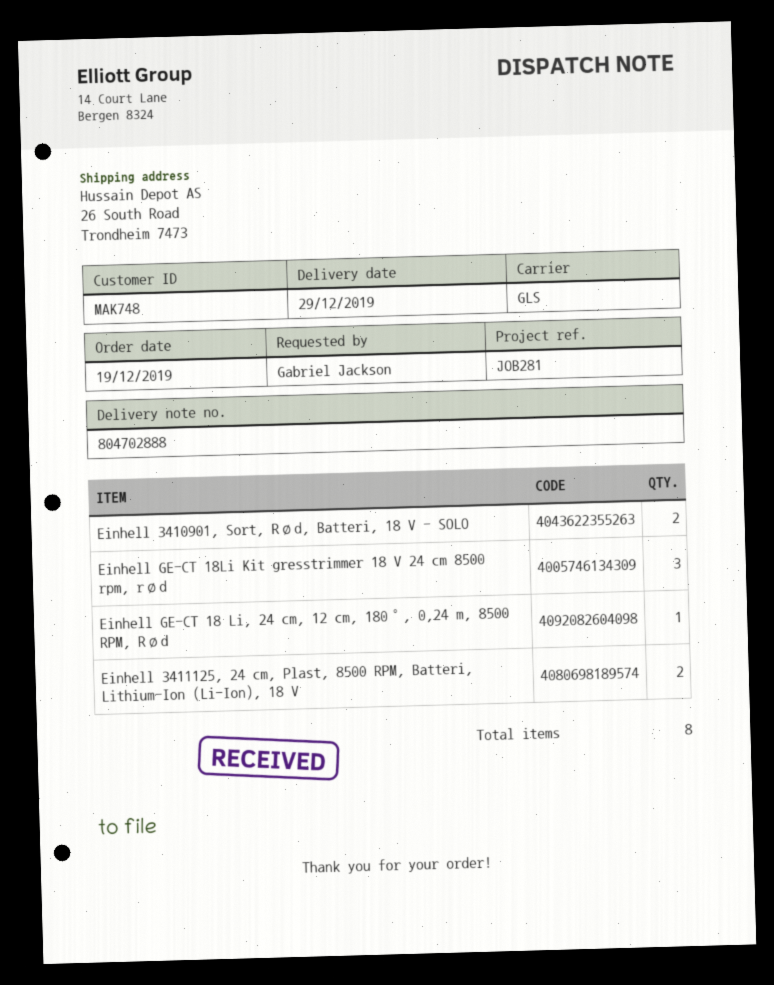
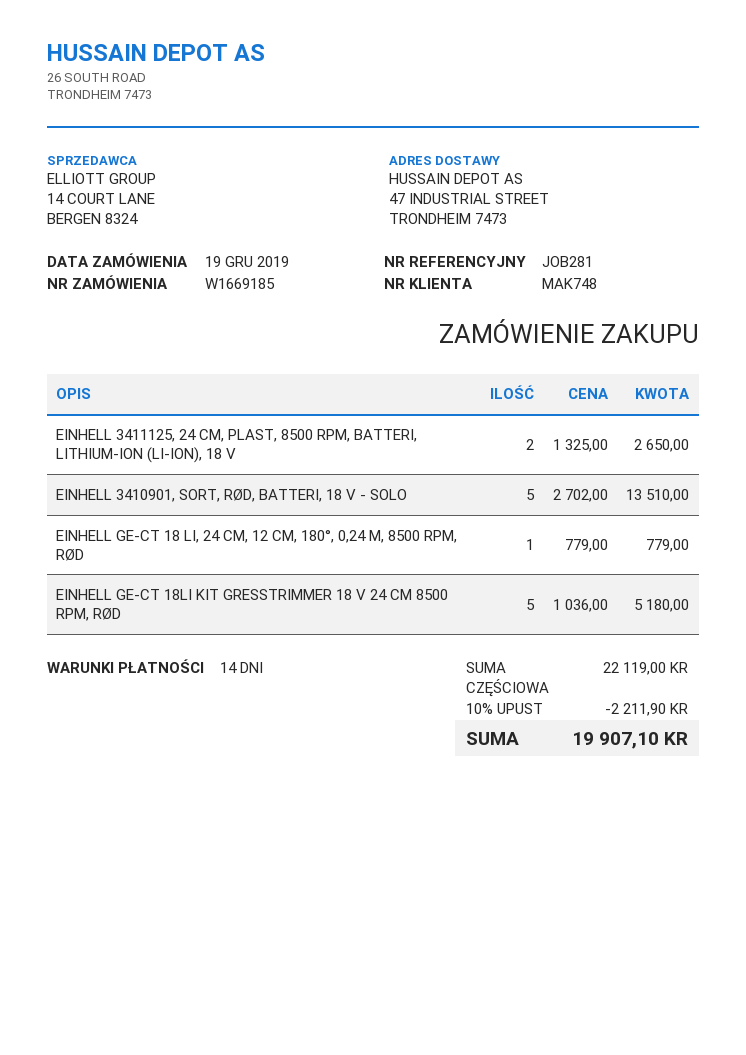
ship to: 26 South Road, Trondheim 7473 -> 47 INDUSTRIAL STREET, TRONDHEIM 7473
Einhell 3410901, Sort, Rød, Batteri, 18 V - SOLO: 2 -> 5
Einhell GE-CT 18Li Kit gresstrimmer 18 V 24 cm 8500 rpm, rød: 3 -> 5

